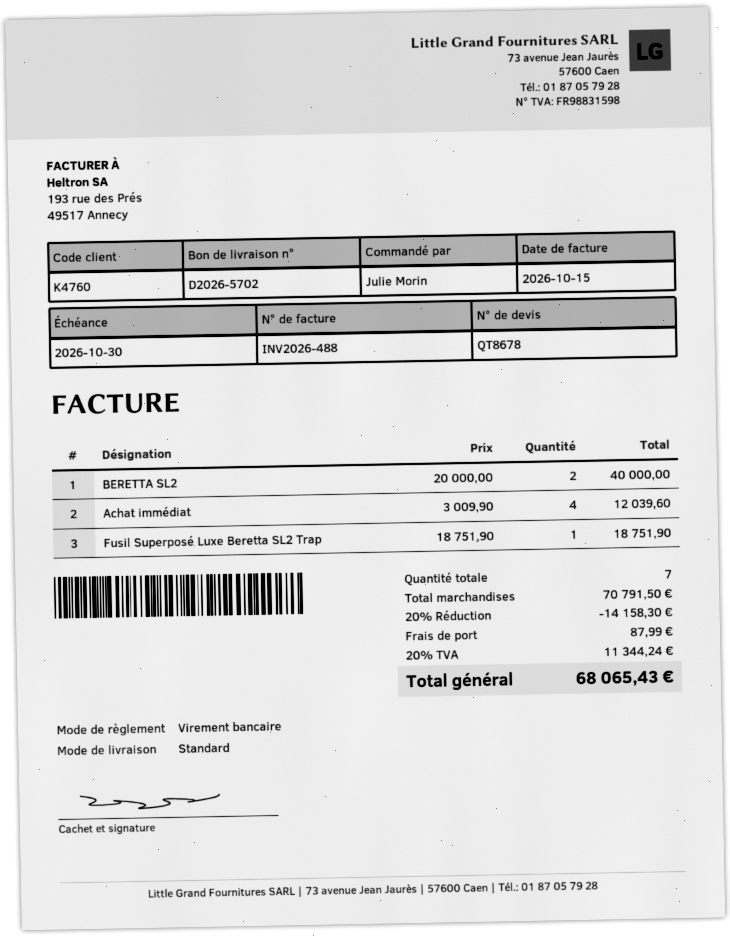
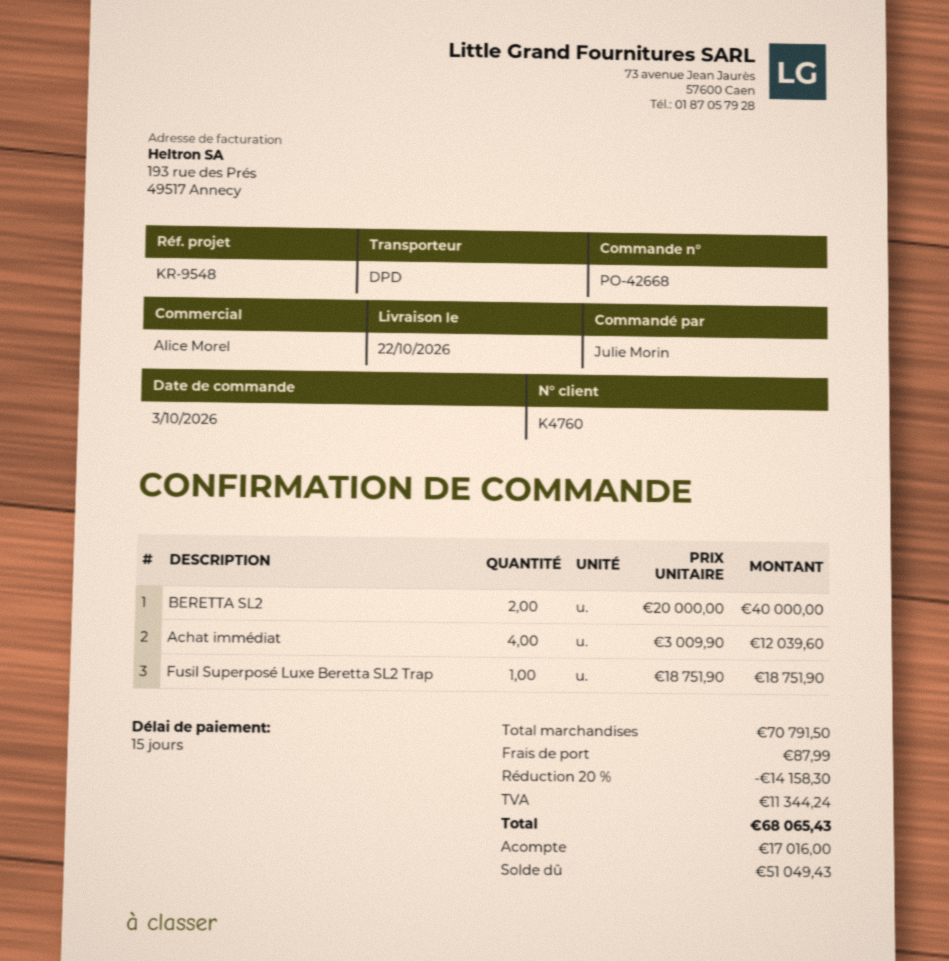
shipping method: standard -> DPD

